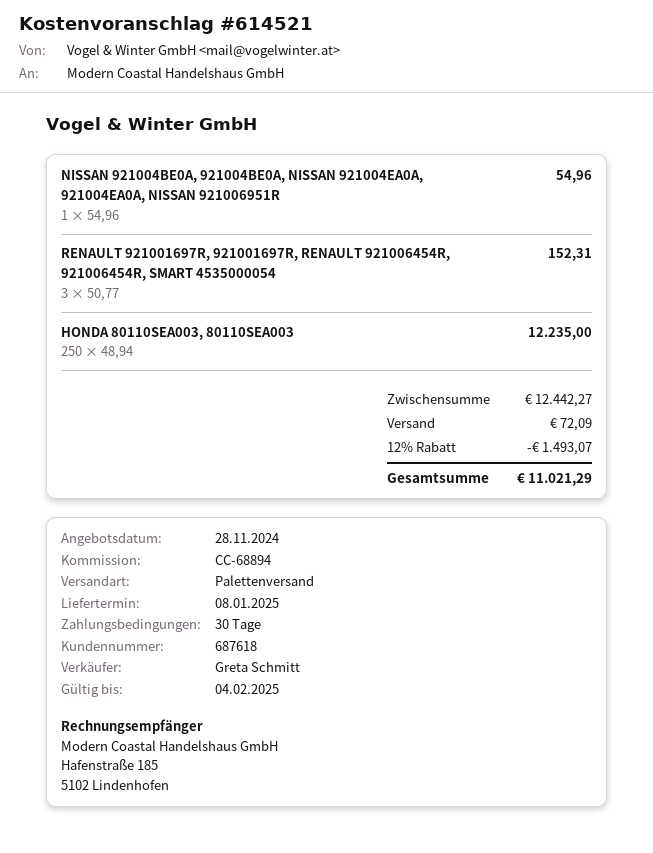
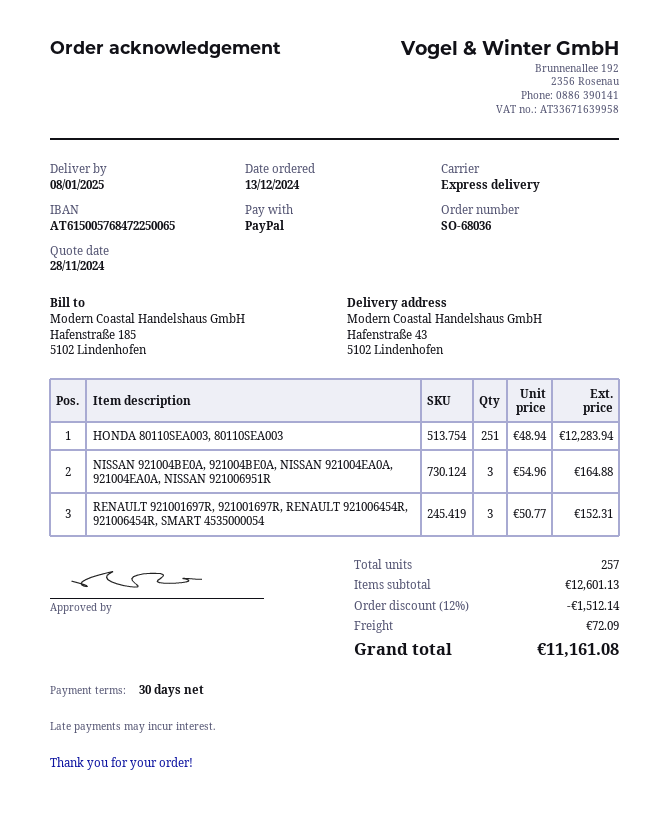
shipping method: pallet freight -> express
NISSAN 921004BE0A, 921004BE0A, NISSAN 921004EA0A, 921004EA0A, NISSAN 921006951R: 1 x 54.96 = 54.96 -> 3 x 54.96 = 164.88
HONDA 80110SEA003, 80110SEA003: 250 x 48.94 = 12235.00 -> 251 x 48.94 = 12283.94
subtotal: 12442.27 -> 12601.13
discount: 12% = 1493.07 -> 12% = 1512.14
total: 11021.29 -> 11161.08

